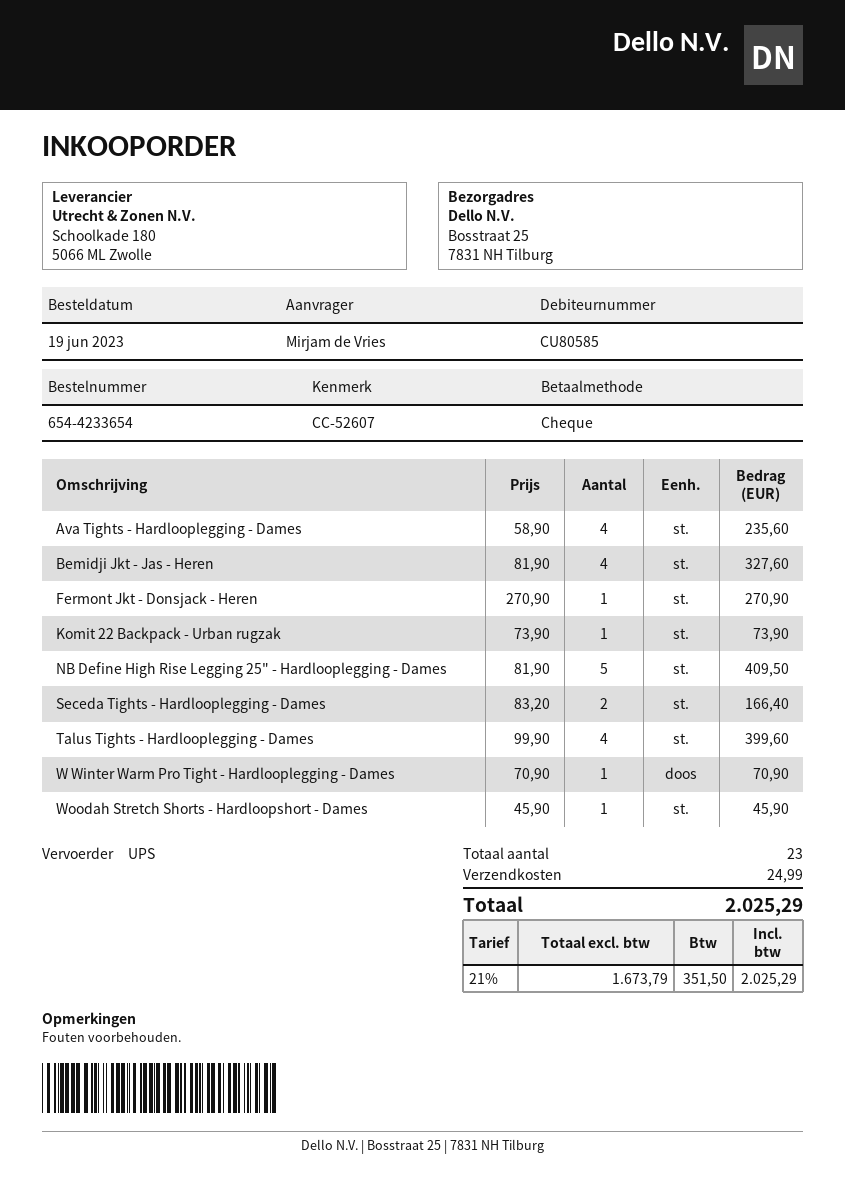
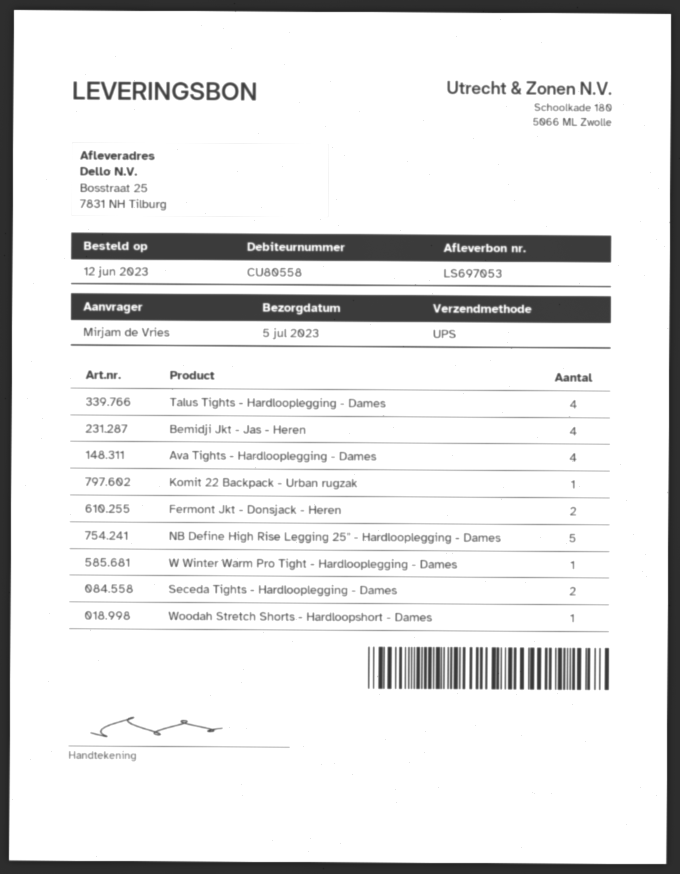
order date: 2023-06-19 -> 2023-06-12
customer number: CU80585 -> CU80558
Fermont Jkt - Donsjack - Heren: 1 -> 2

